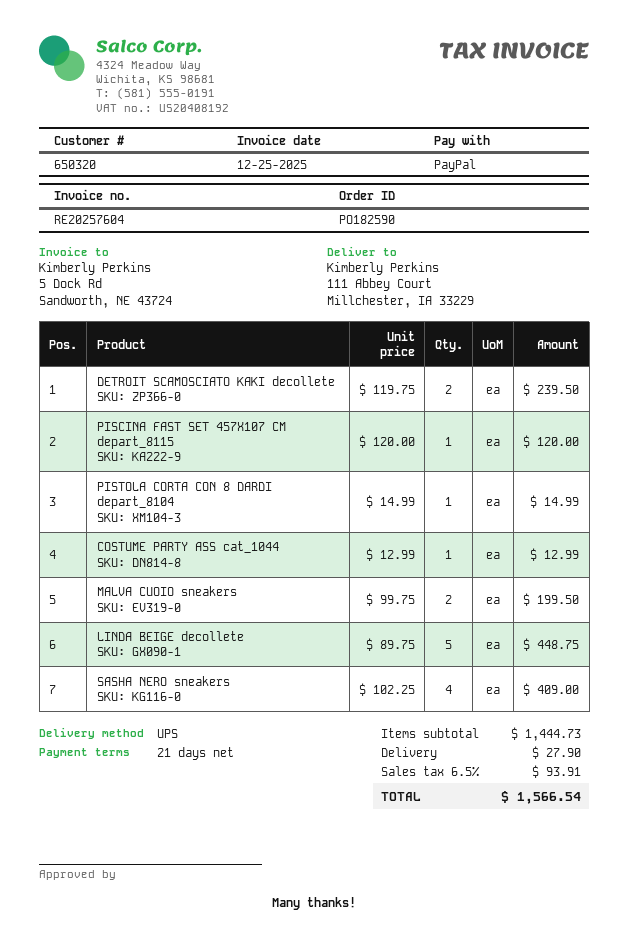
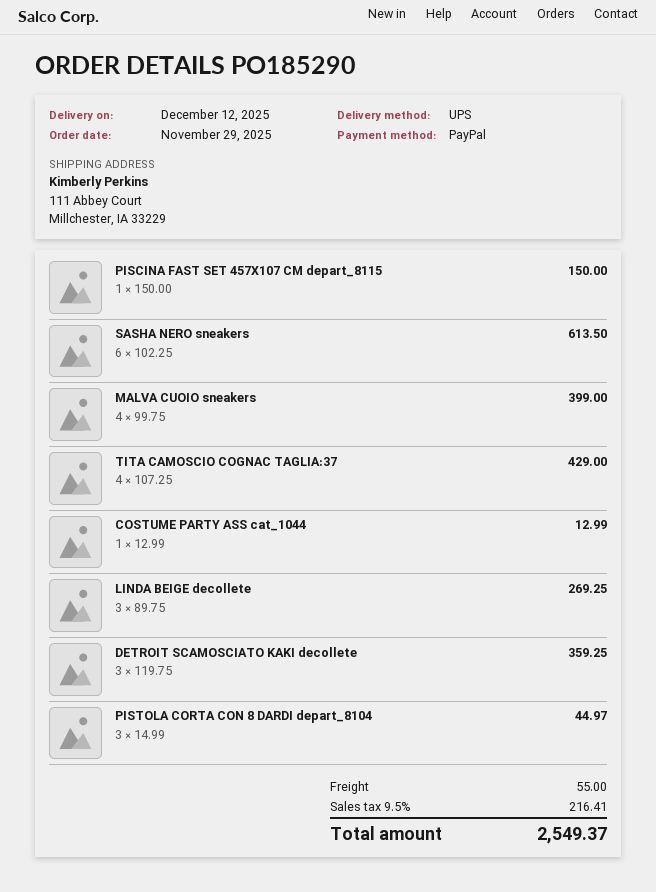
order number: PO182590 -> PO185290
DETROIT SCAMOSCIATO KAKI decollete: 2 x 119.75 = 239.50 -> 3 x 119.75 = 359.25
PISCINA FAST SET 457X107 CM depart_8115: 1 x 120.00 = 120.00 -> 1 x 150.00 = 150.00
PISTOLA CORTA CON 8 DARDI depart_8104: 1 x 14.99 = 14.99 -> 3 x 14.99 = 44.97
MALVA CUOIO sneakers: 2 x 99.75 = 199.50 -> 4 x 99.75 = 399.00
LINDA BEIGE decollete: 5 x 89.75 = 448.75 -> 3 x 89.75 = 269.25
SASHA NERO sneakers: 4 x 102.25 = 409.00 -> 6 x 102.25 = 613.50
TITA CAMOSCIO COGNAC TAGLIA:37: none -> 4 x 107.25 = 429.00
shipping: 27.90 -> 55.00
tax: 6.5% = 93.91 -> 9.5% = 216.41
total: 1566.54 -> 2549.37

